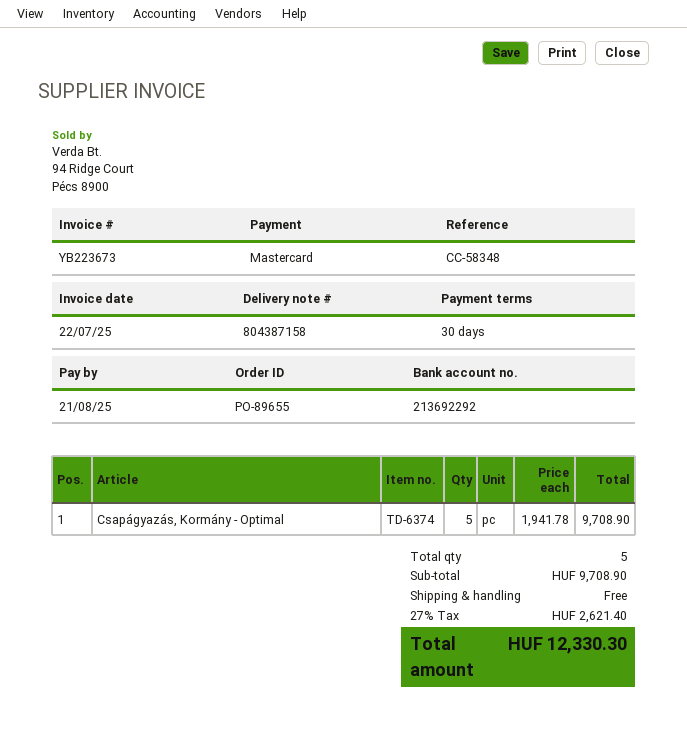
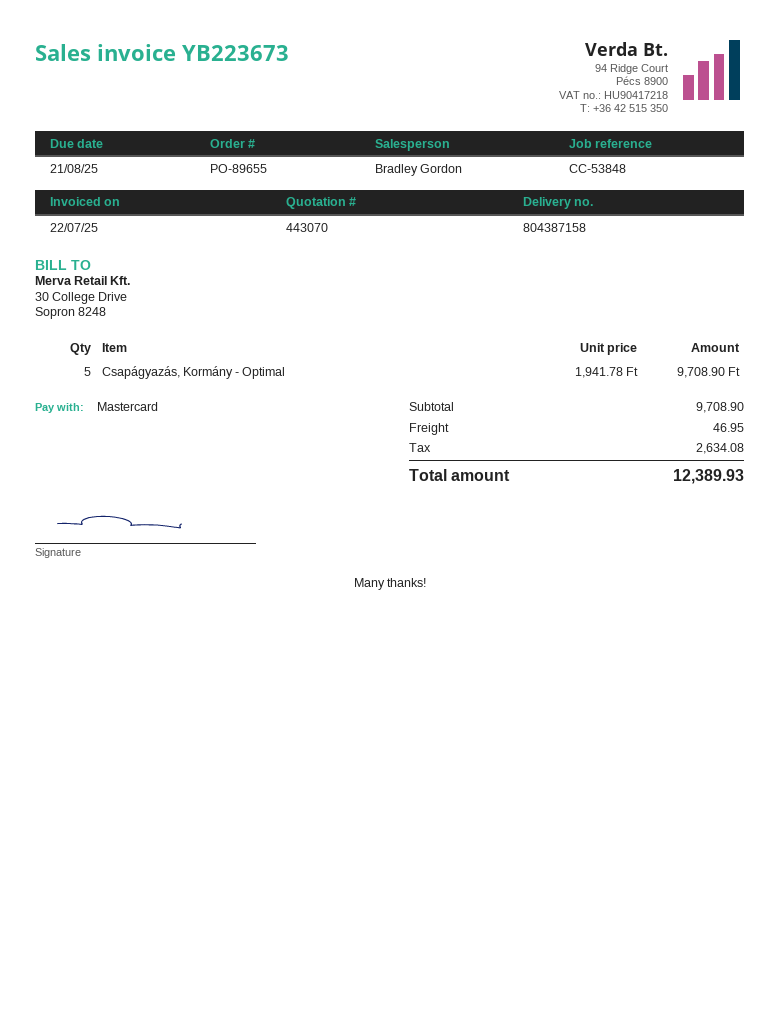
reference: CC-58348 -> CC-53848
shipping: 0.00 -> 46.95
tax: 2621.40 -> 2634.08
total: 12330.30 -> 12389.93

